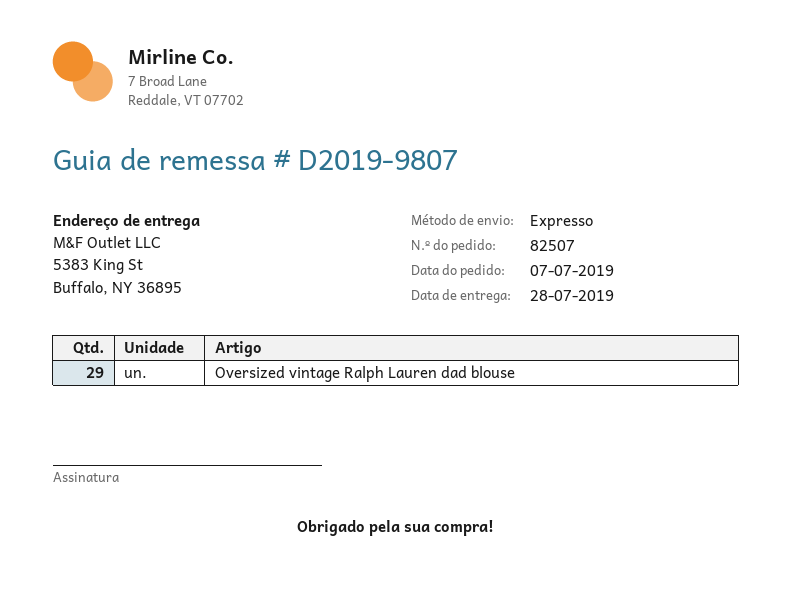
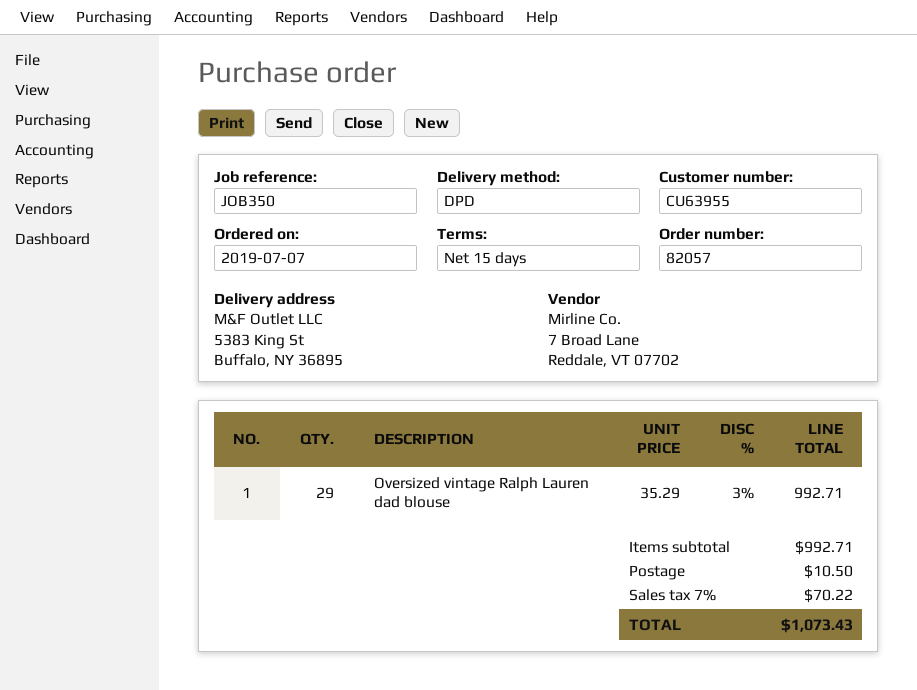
order number: 82507 -> 82057
shipping method: express -> DPD

